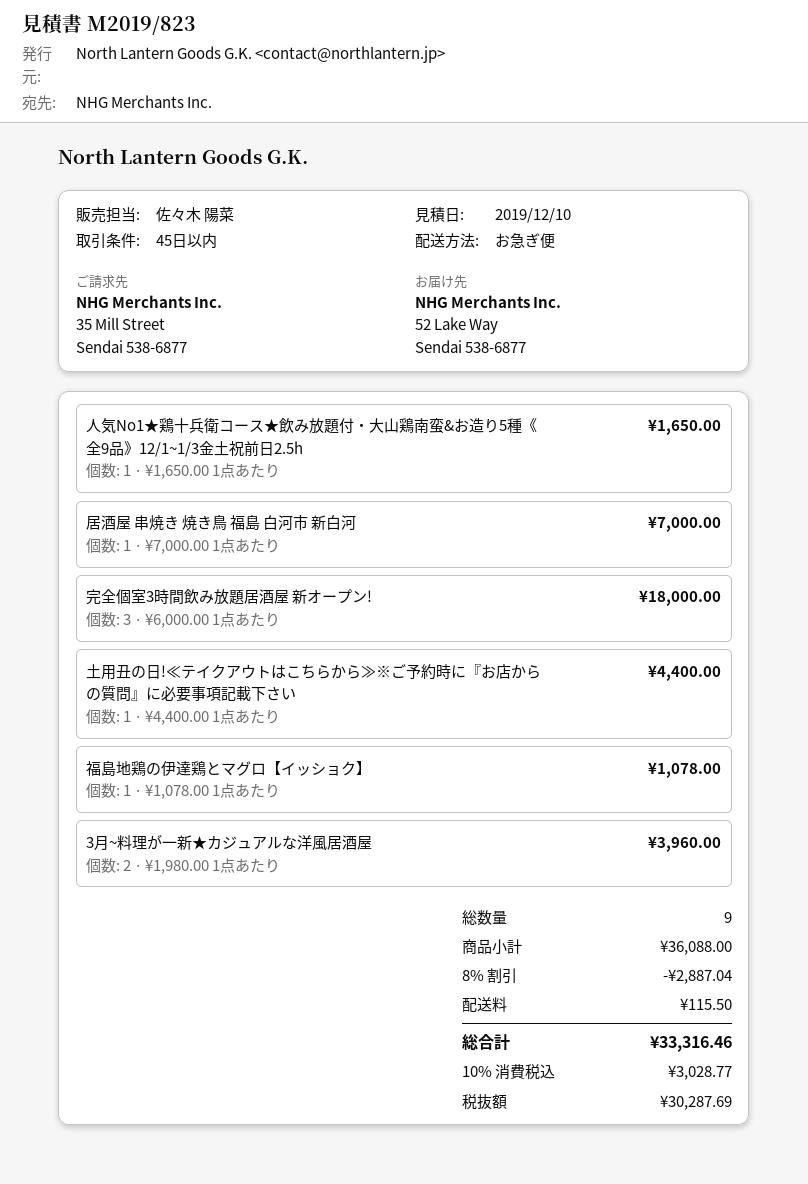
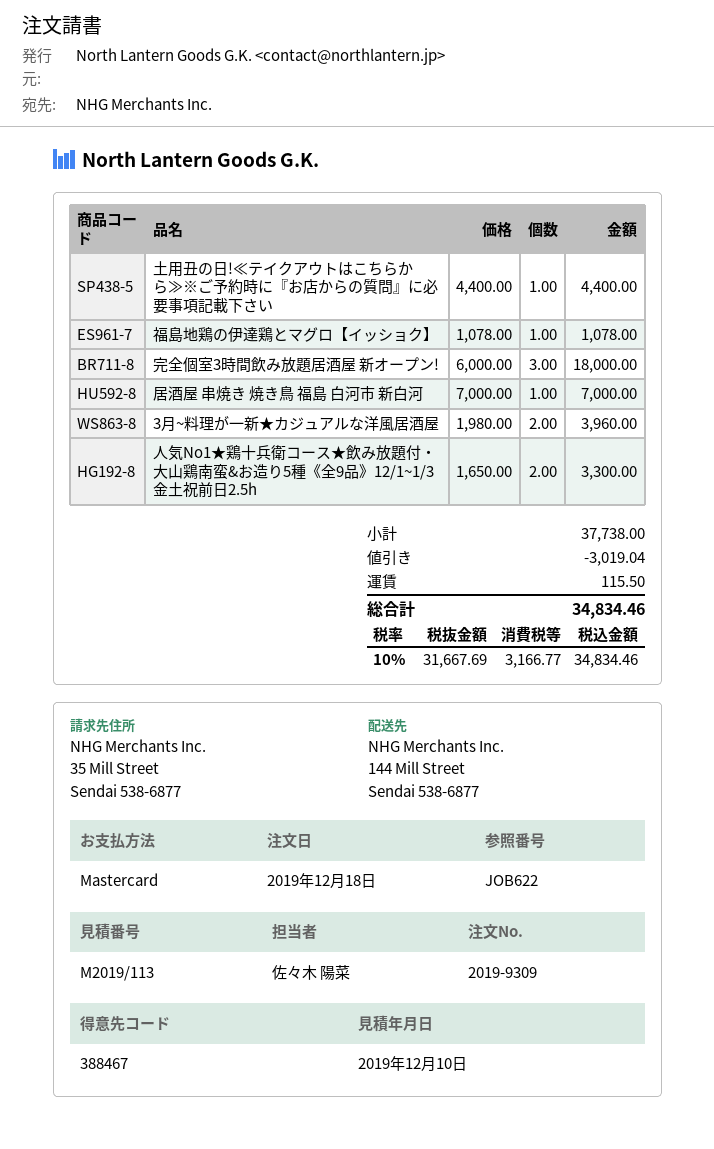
quote number: M2019/823 -> M2019/113
ship to: 52 Lake Way, Sendai 538-6877 -> 144 Mill Street, Sendai 538-6877
人気No1★鶏十兵衛コース★飲み放題付・大山鶏南蛮&お造り5種《全9品》12/1~1/3金土祝前日2.5h: 1 x 1650.00 = 1650.00 -> 2 x 1650.00 = 3300.00
subtotal: 36088.00 -> 37738.00
discount: 2887.04 -> 3019.04
net: 30287.69 -> 31667.69
tax: 10% = 3028.77 -> 10% = 3166.77
total: 33316.46 -> 34834.46

